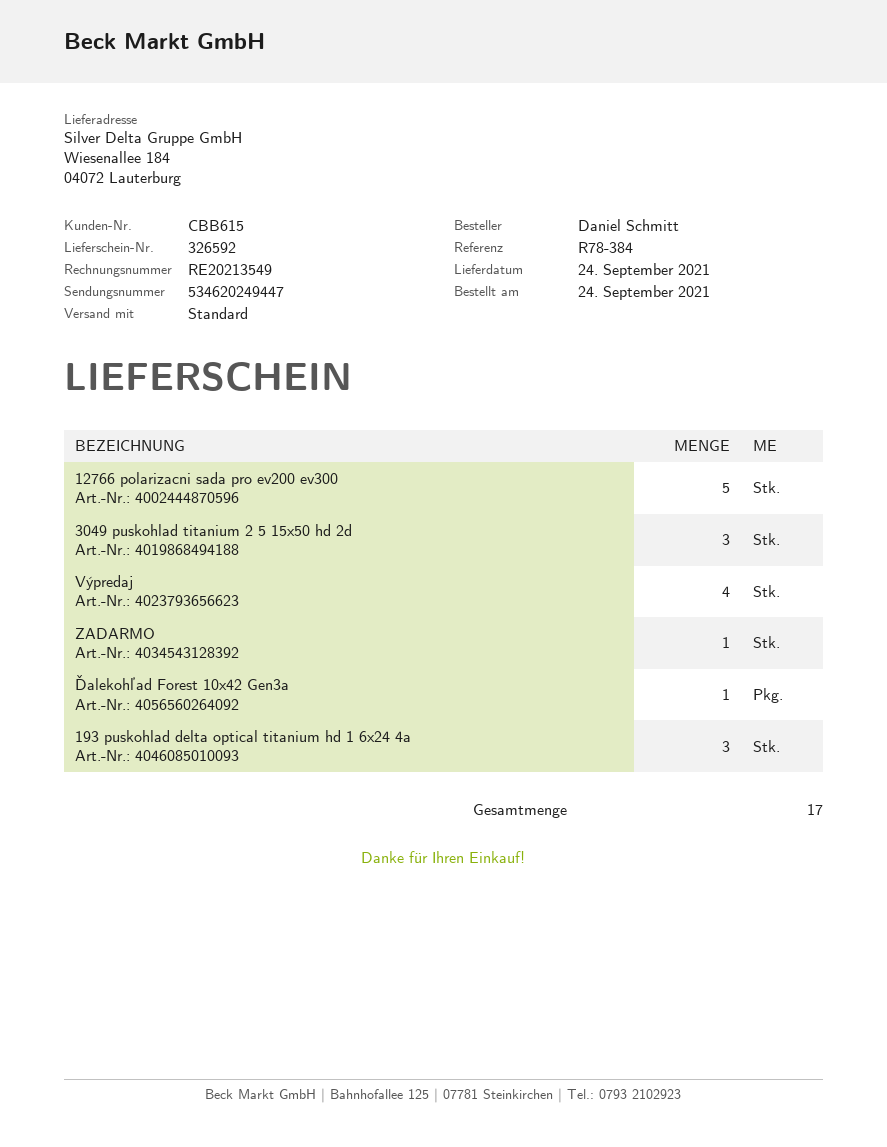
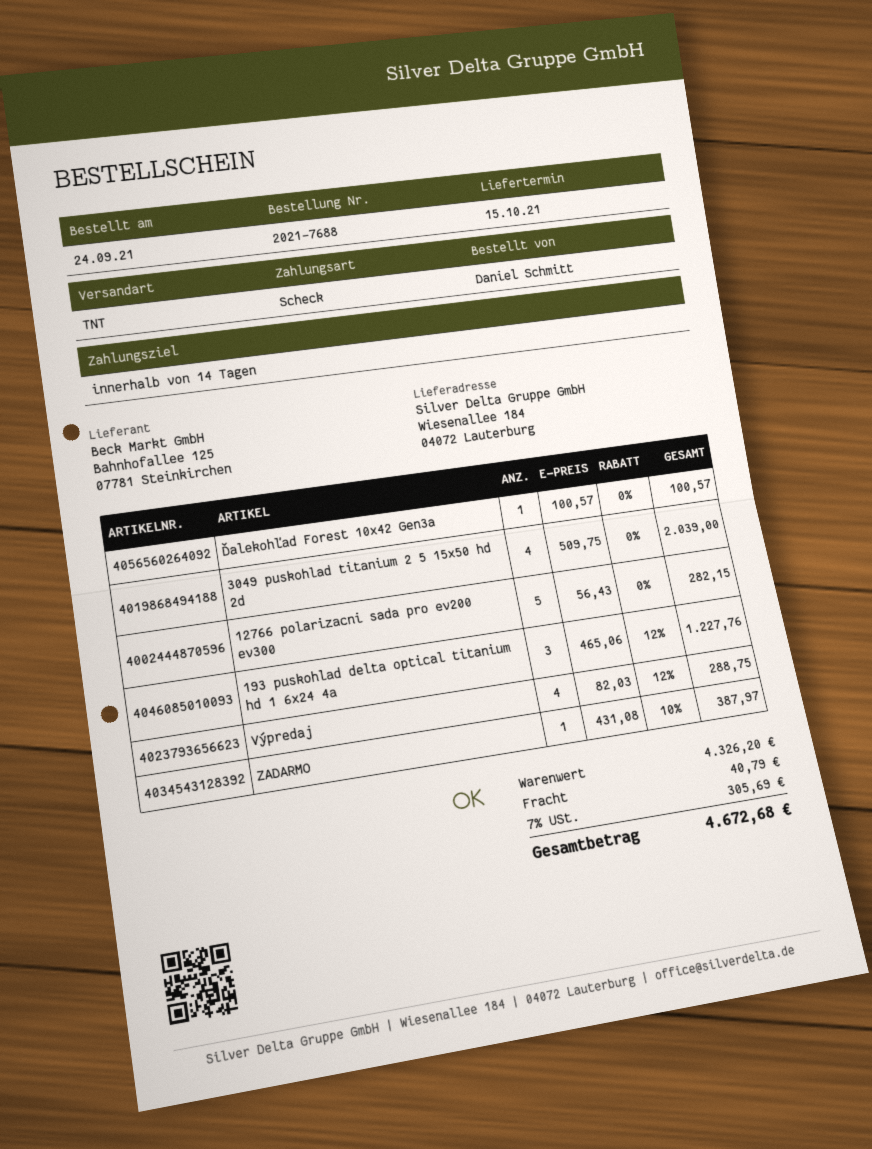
delivery date: 2021-09-24 -> 2021-10-15
shipping method: standard -> TNT
3049 puskohlad titanium 2 5 15x50 hd 2d: 3 -> 4

